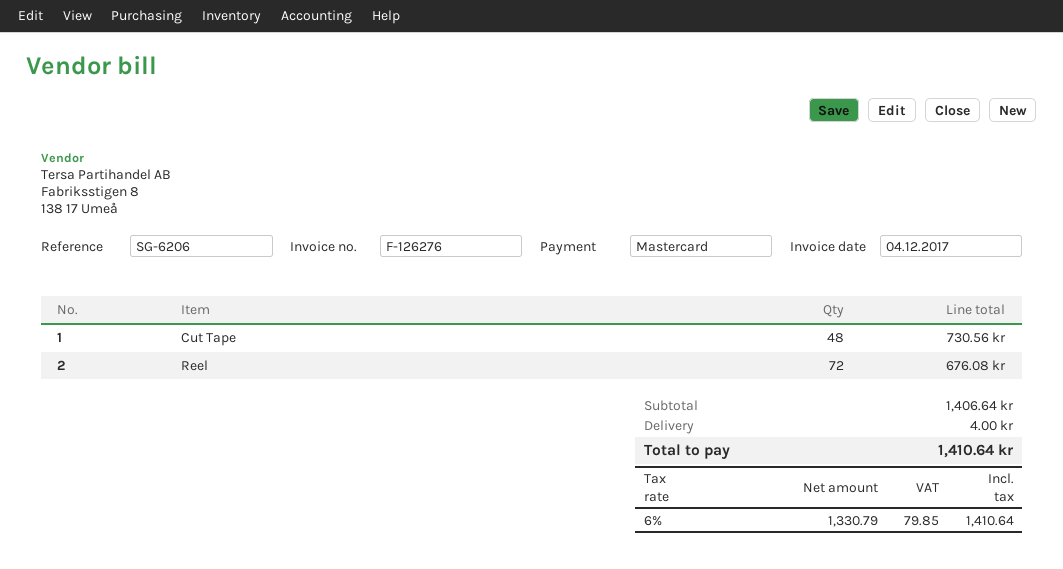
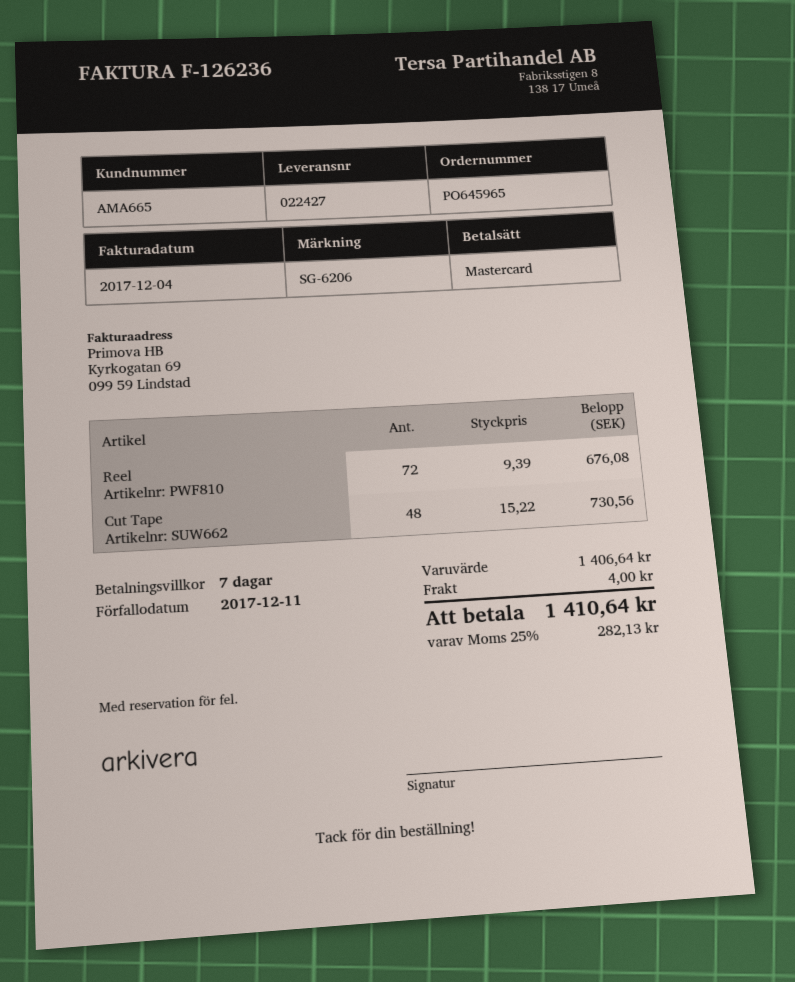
invoice number: F-126276 -> F-126236
tax: 6% = 79.85 -> 25% = 282.13

